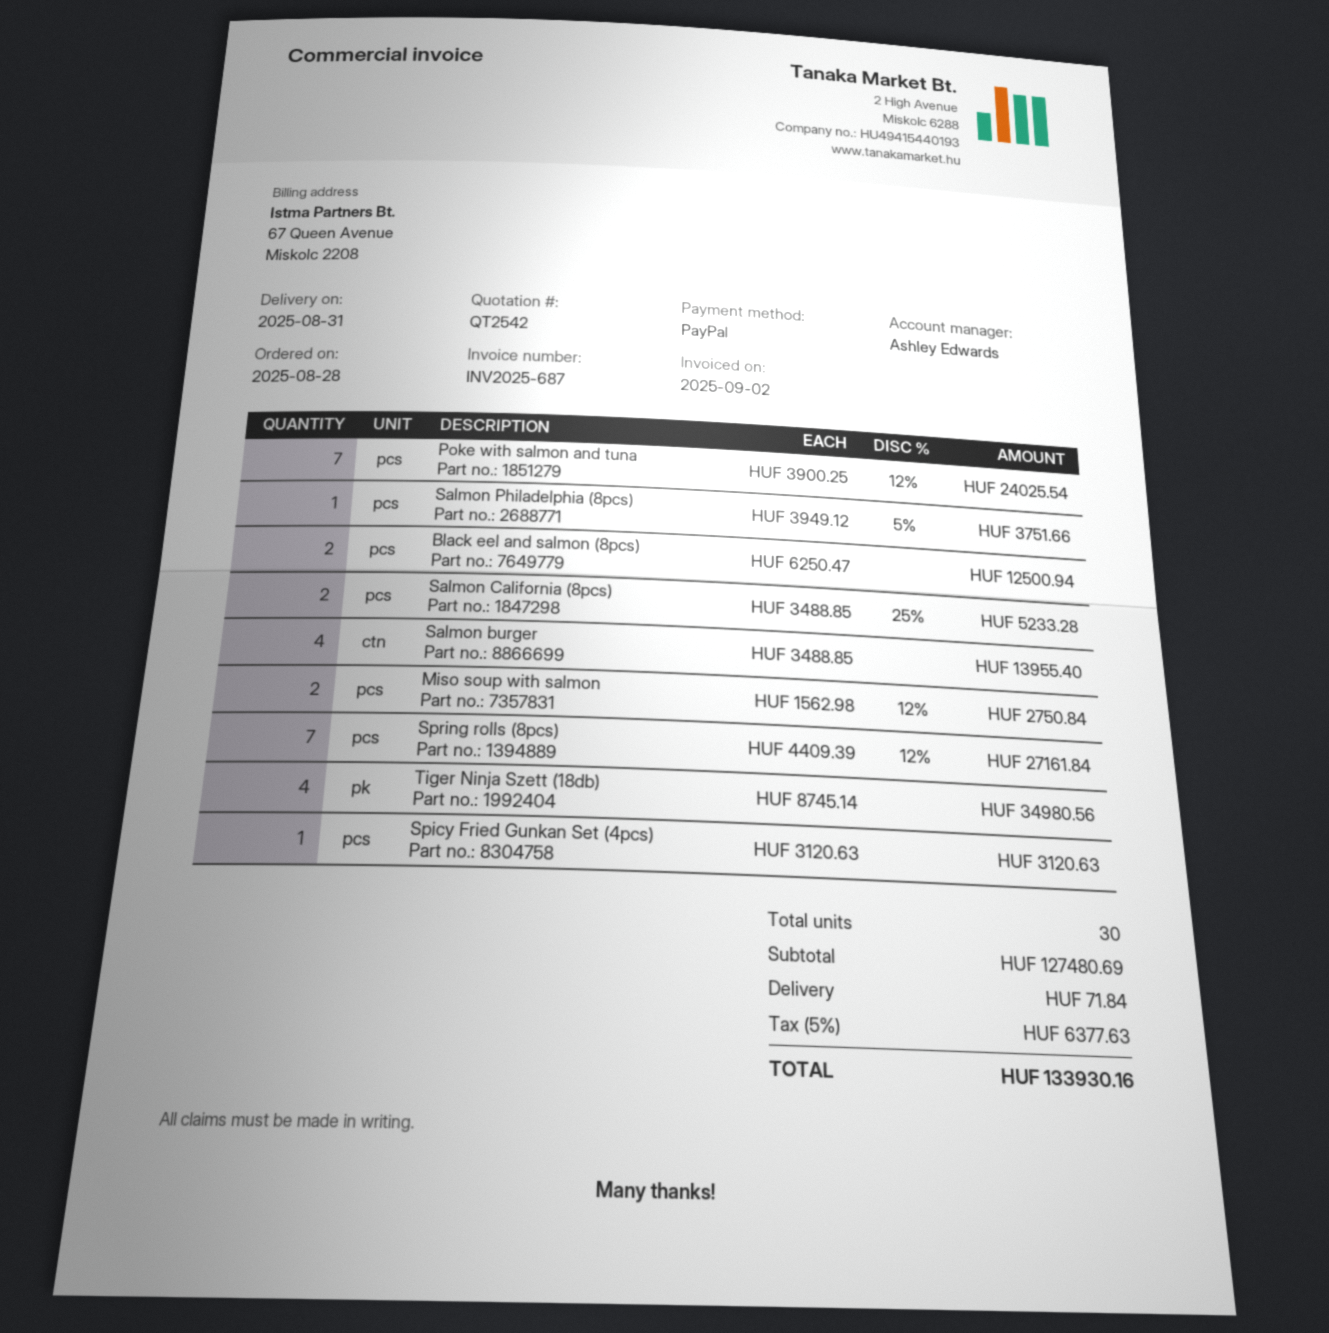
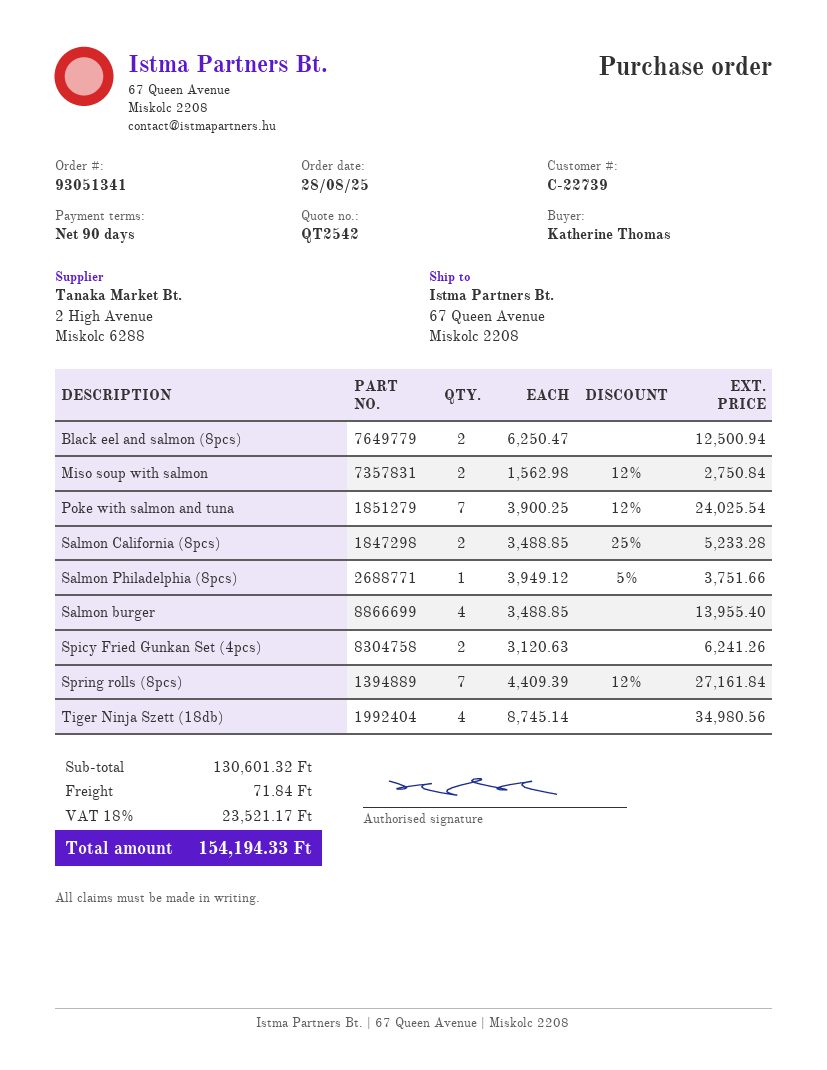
Spicy Fried Gunkan Set (4pcs): 1 x 3120.63 = 3120.63 -> 2 x 3120.63 = 6241.26
subtotal: 127480.69 -> 130601.32
tax: 5% = 6377.63 -> 18% = 23521.17
total: 133930.16 -> 154194.33

